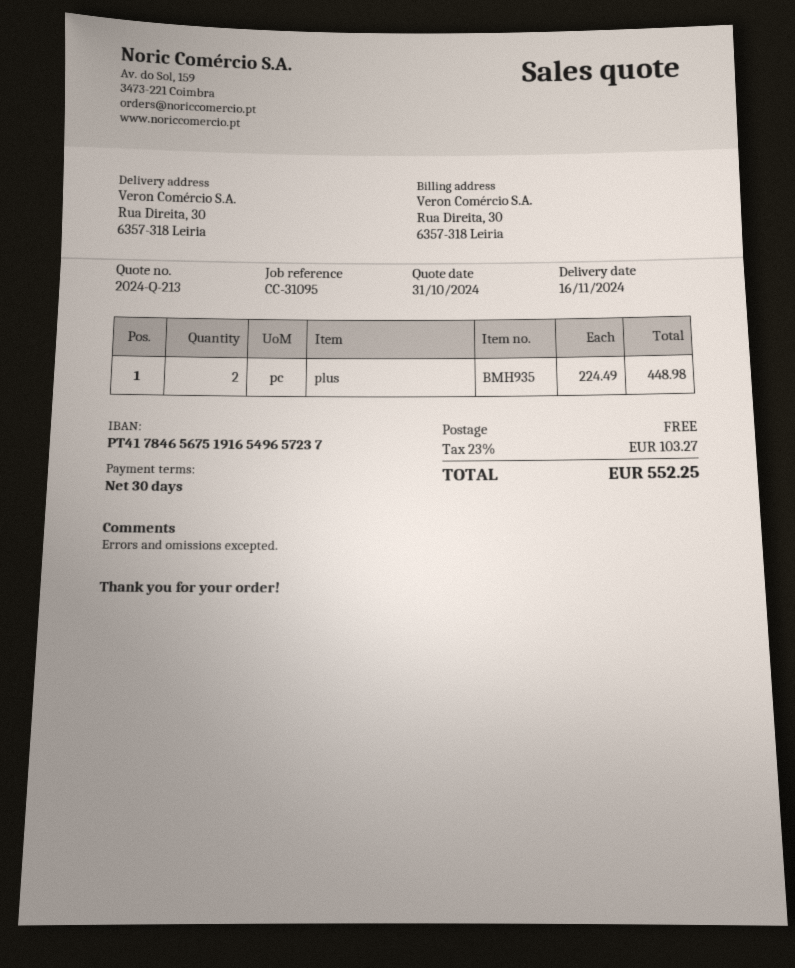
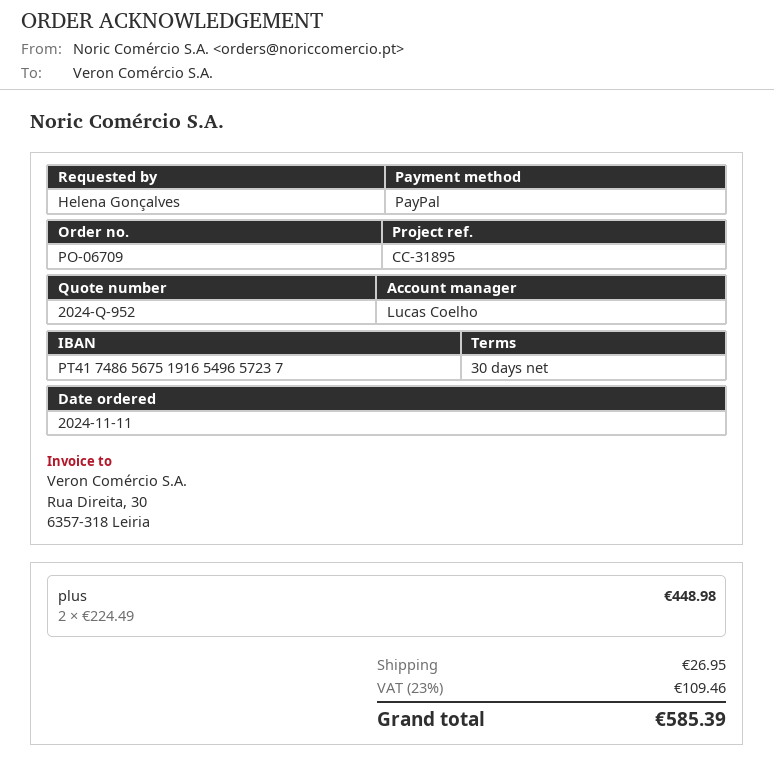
quote number: 2024-Q-213 -> 2024-Q-952
reference: CC-31095 -> CC-31895
bank account: PT41784656751916549657237 -> PT41748656751916549657237
shipping: 0.00 -> 26.95
tax: 23% = 103.27 -> 23% = 109.46
total: 552.25 -> 585.39

